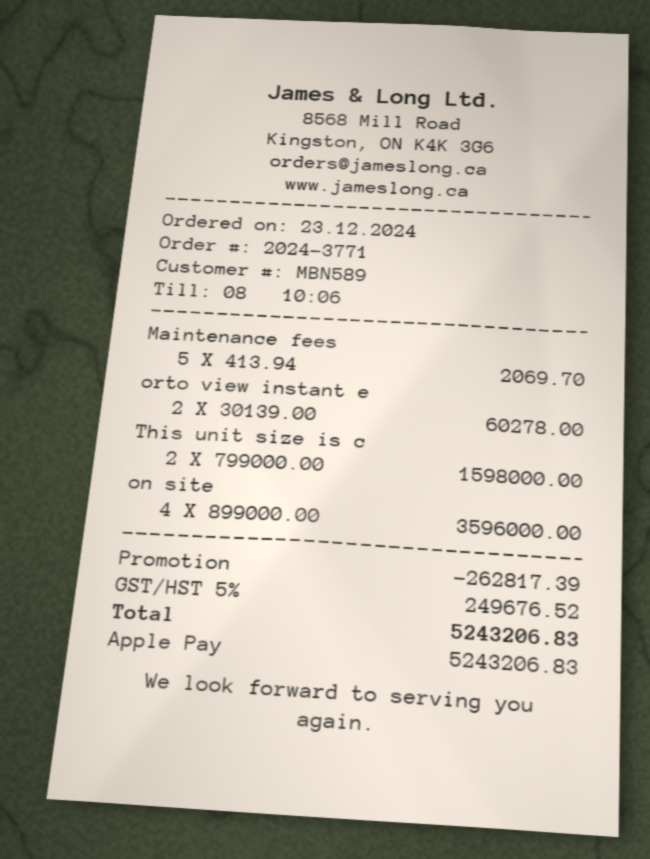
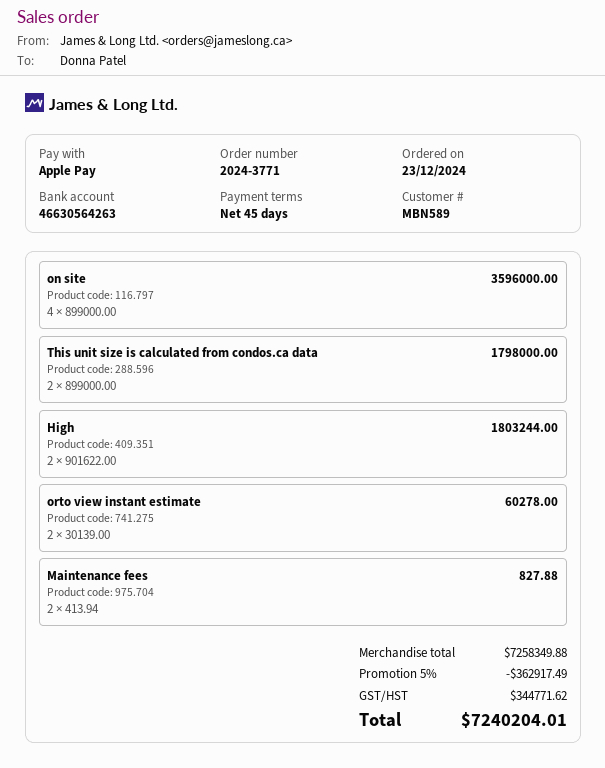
Maintenance fees: 5 x 413.94 = 2069.70 -> 2 x 413.94 = 827.88
This unit size is c: 2 x 799000.00 = 1598000.00 -> 2 x 899000.00 = 1798000.00
High: none -> 2 x 901622.00 = 1803244.00
discount: 262817.39 -> 362917.49
tax: 249676.52 -> 344771.62
total: 5243206.83 -> 7240204.01

